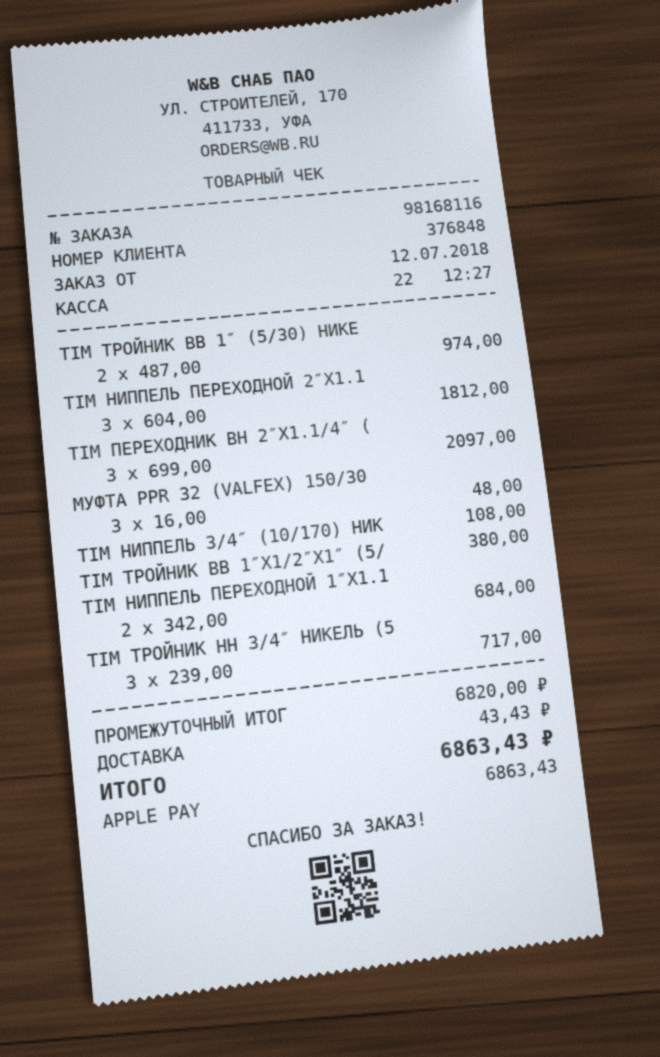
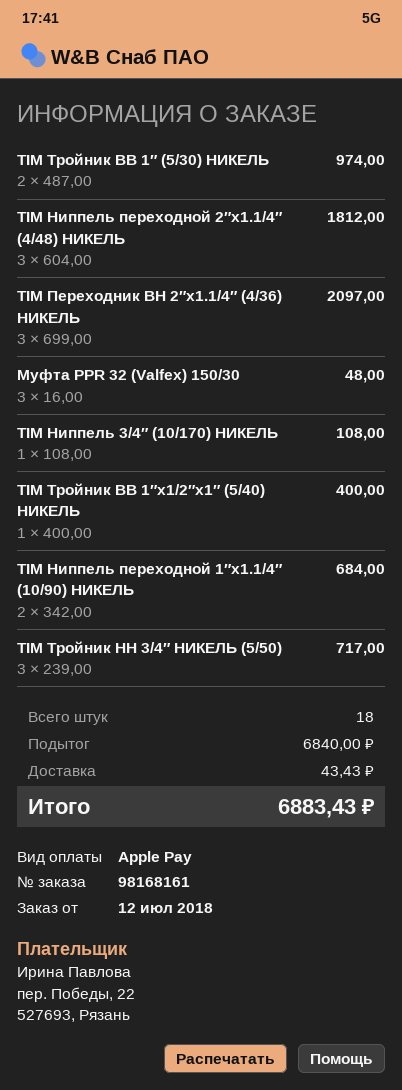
order number: 98168116 -> 98168161
TIM ТРОЙНИК ВВ 1″X1/2″X1″ (5/: 1 x 380.00 = 380.00 -> 1 x 400.00 = 400.00
subtotal: 6820.00 -> 6840.00
total: 6863.43 -> 6883.43

